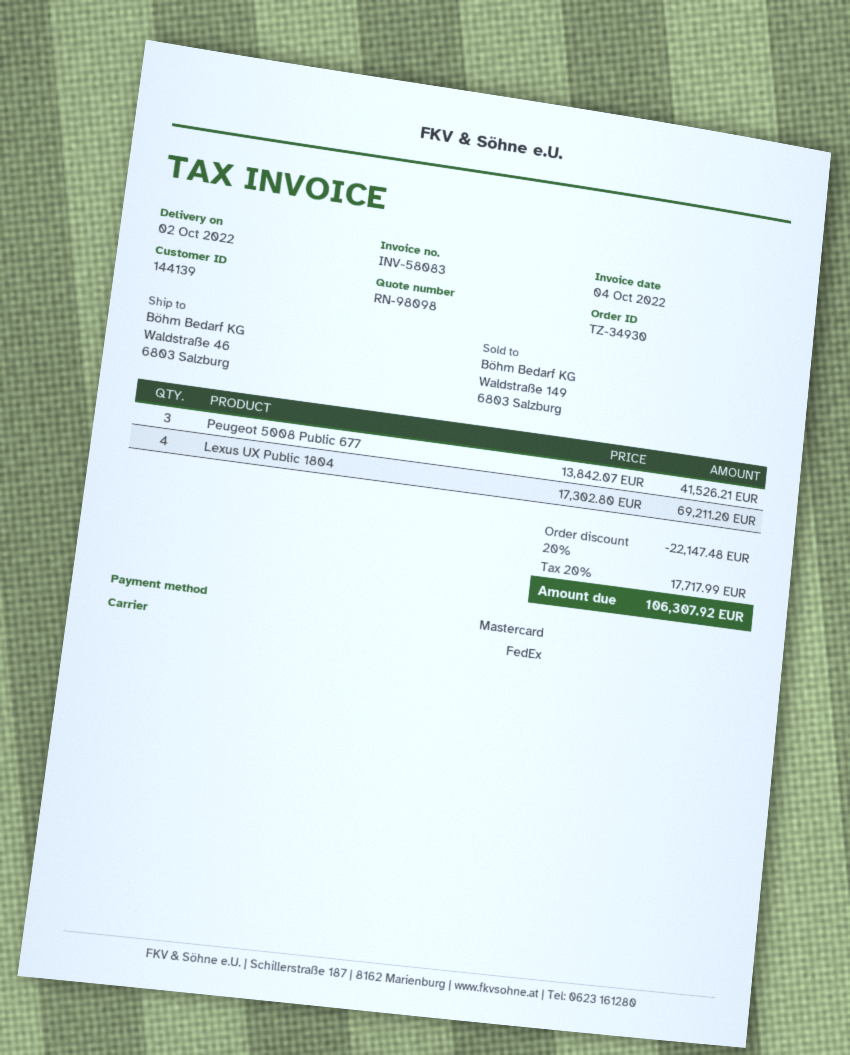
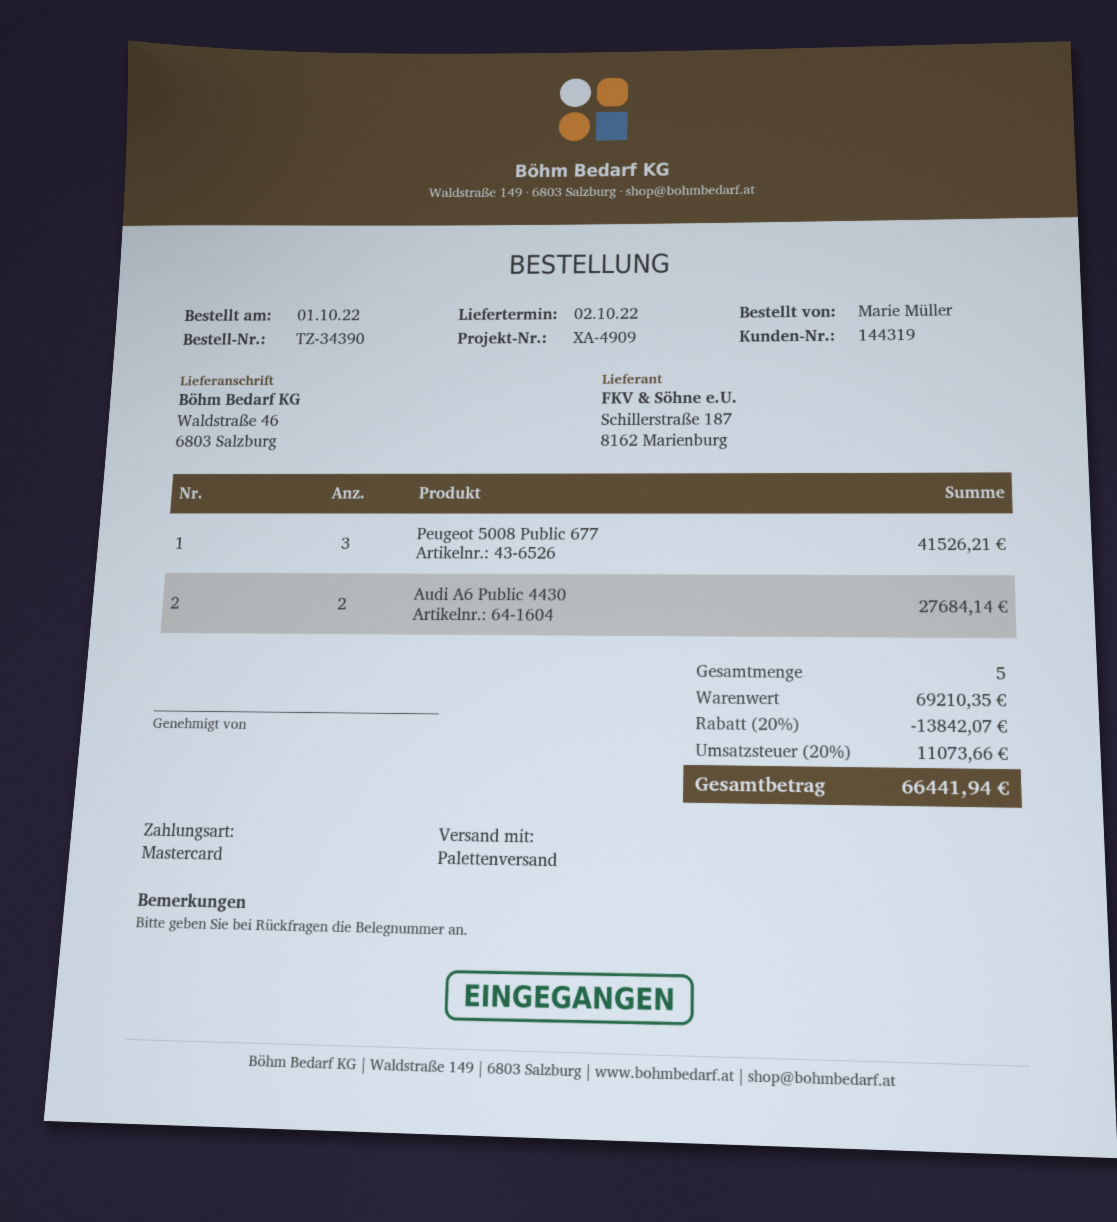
order number: TZ-34930 -> TZ-34390
customer number: 144139 -> 144319
shipping method: FedEx -> pallet freight
Lexus UX Public 1804: 4 for 69211.20 -> none
Audi A6 Public 4430: none -> 2 for 27684.14
discount: 20% = 22147.48 -> 20% = 13842.07
tax: 20% = 17717.99 -> 20% = 11073.66
total: 106307.92 -> 66441.94

